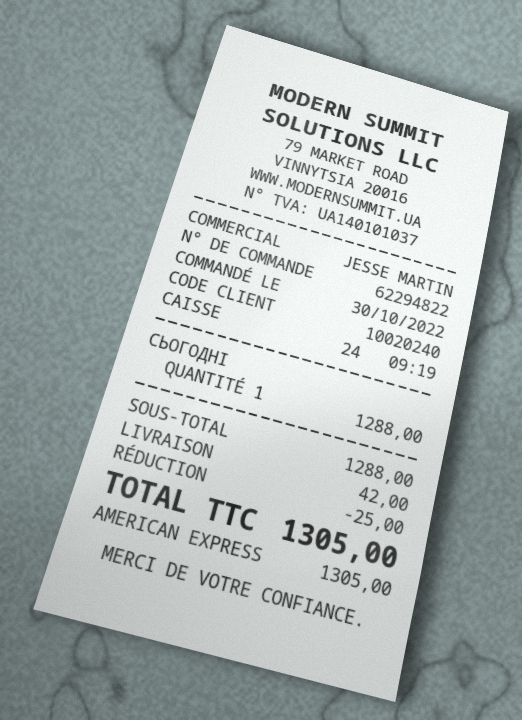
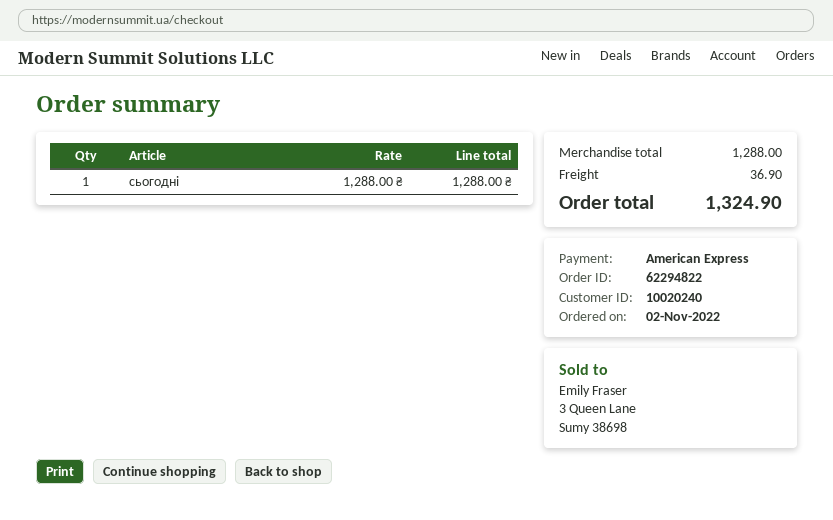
order date: 2022-10-30 -> 2022-11-02
discount: 25.00 -> none
shipping: 42.00 -> 36.90
total: 1305.00 -> 1324.90

